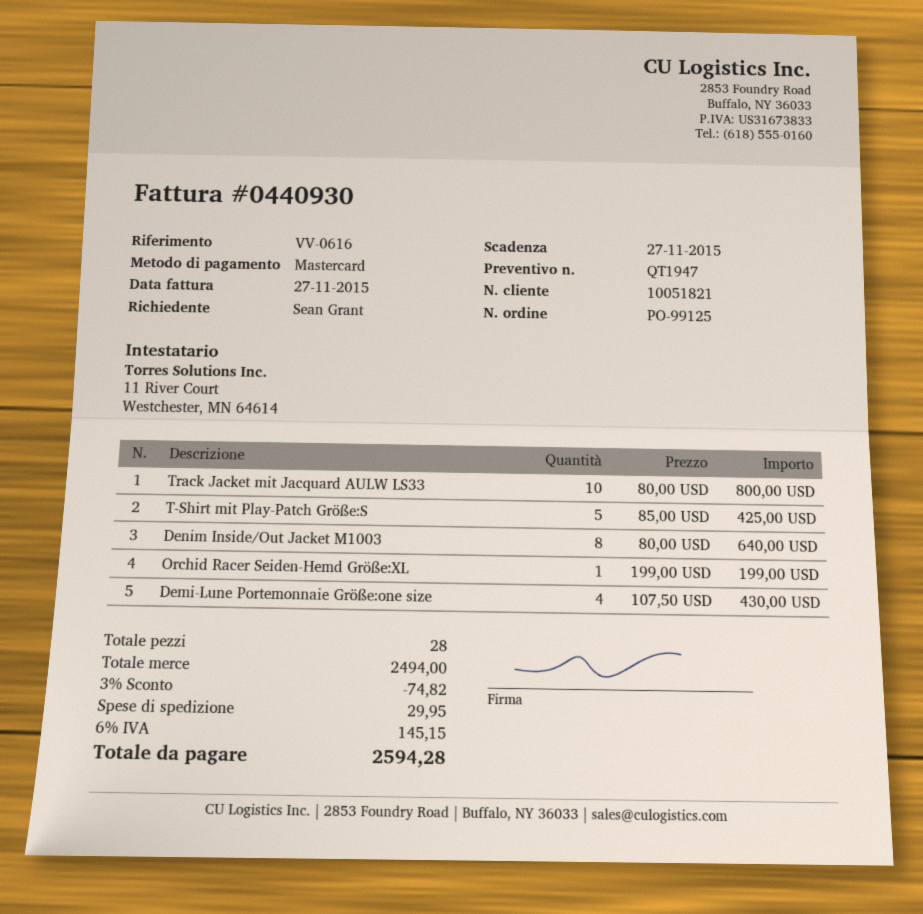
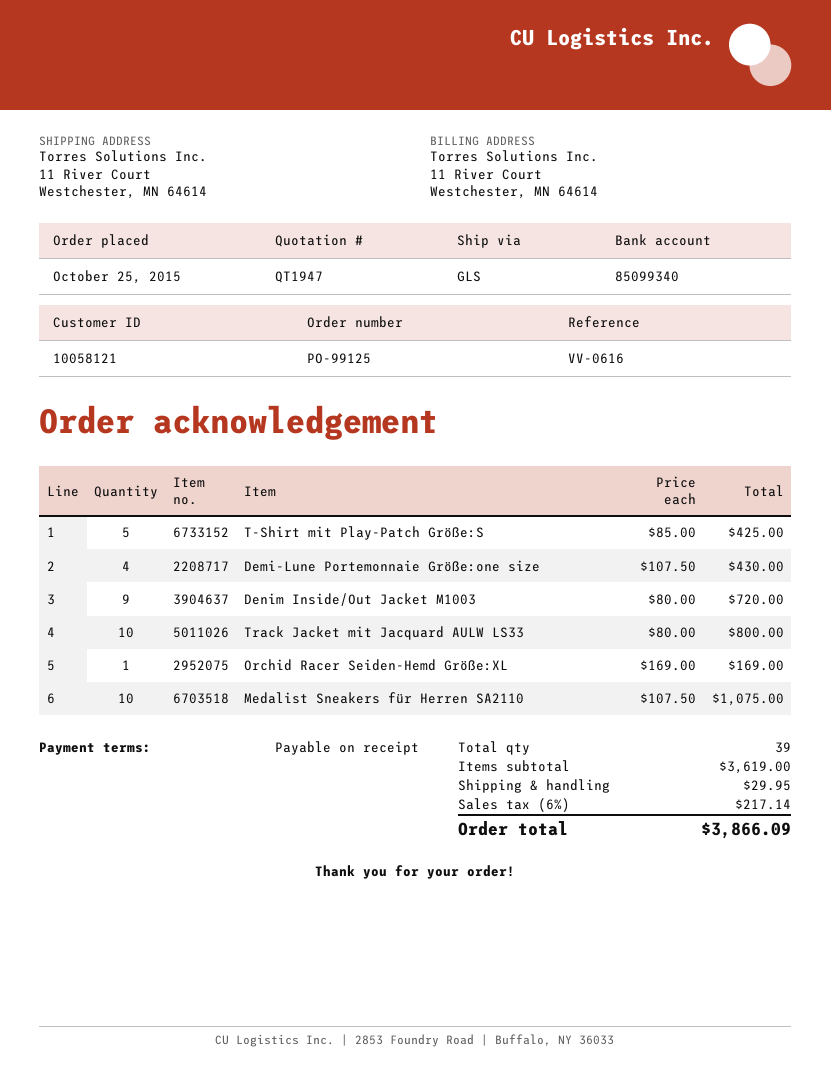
customer number: 10051821 -> 10058121
Denim Inside/Out Jacket M1003: 8 x 80.00 = 640.00 -> 9 x 80.00 = 720.00
Orchid Racer Seiden-Hemd Größe:XL: 1 x 199.00 = 199.00 -> 1 x 169.00 = 169.00
Medalist Sneakers für Herren SA2110: none -> 10 x 107.50 = 1075.00
total quantity: 28 -> 39
subtotal: 2494.00 -> 3619.00
discount: 3% = 74.82 -> none
tax: 6% = 145.15 -> 6% = 217.14
total: 2594.28 -> 3866.09

